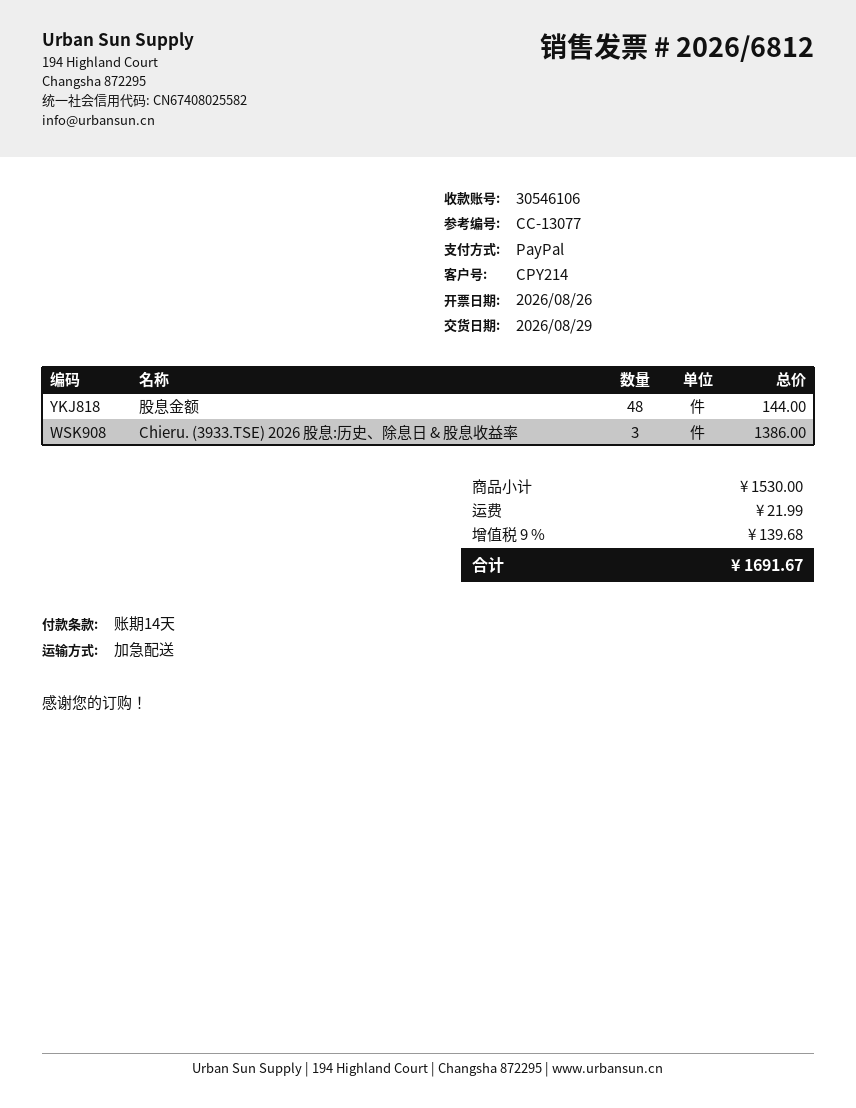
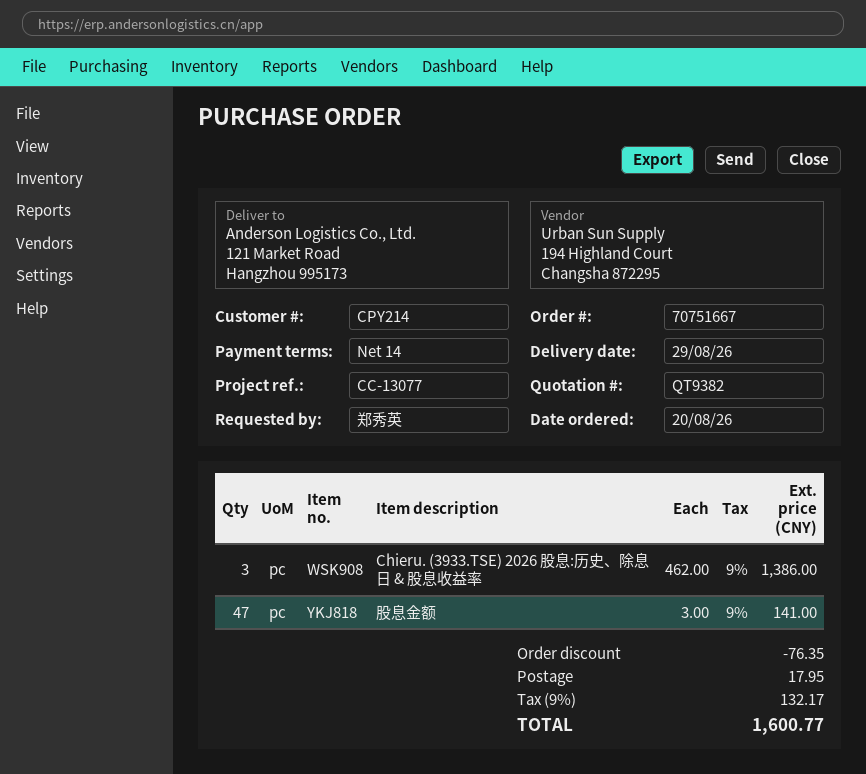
股息金额: 48 for 144.00 -> 47 for 141.00
discount: none -> 76.35
shipping: 21.99 -> 17.95
tax: 9% = 139.68 -> 9% = 132.17
total: 1691.67 -> 1600.77

